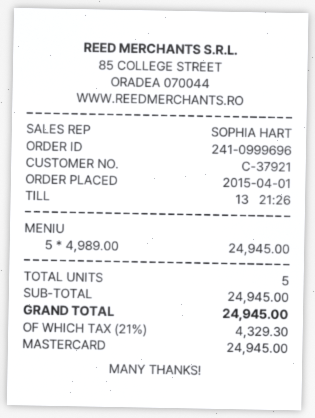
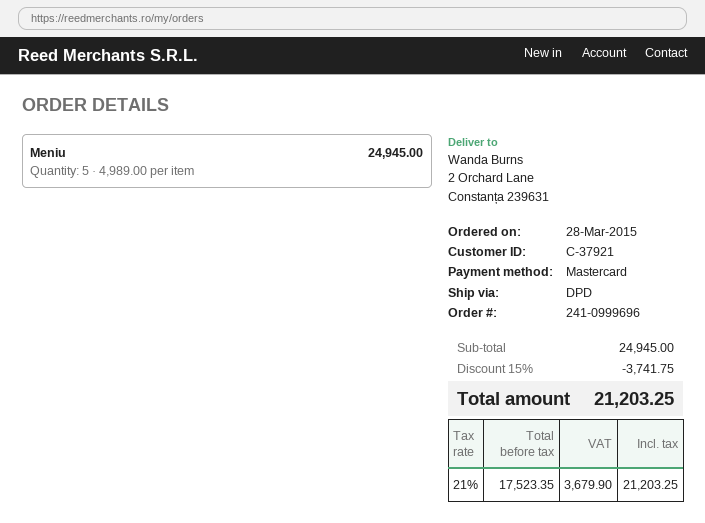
order date: 2015-04-01 -> 2015-03-28
discount: none -> 15% = 3741.75
tax: 21% = 4329.30 -> 21% = 3679.90
total: 24945.00 -> 21203.25

